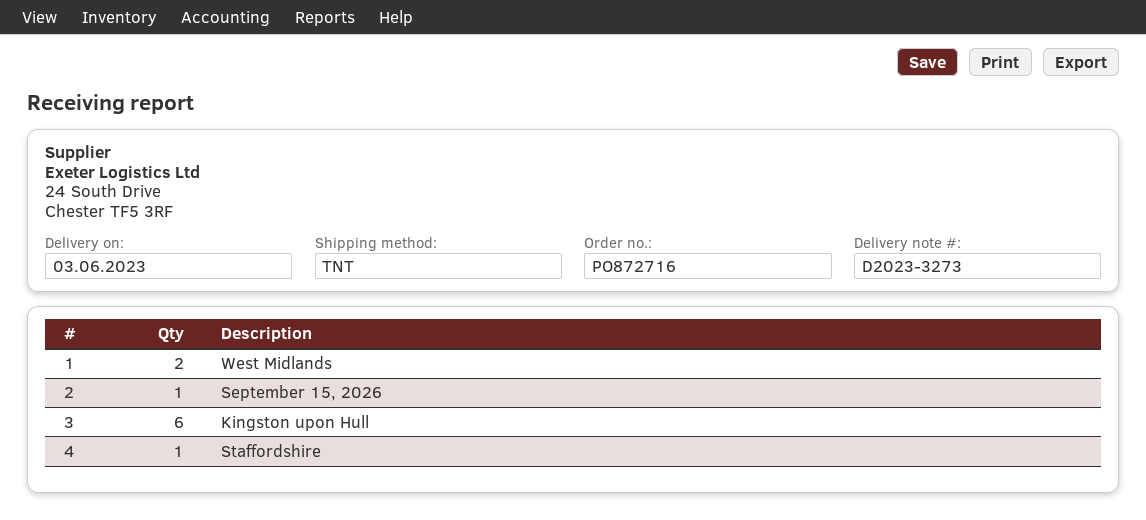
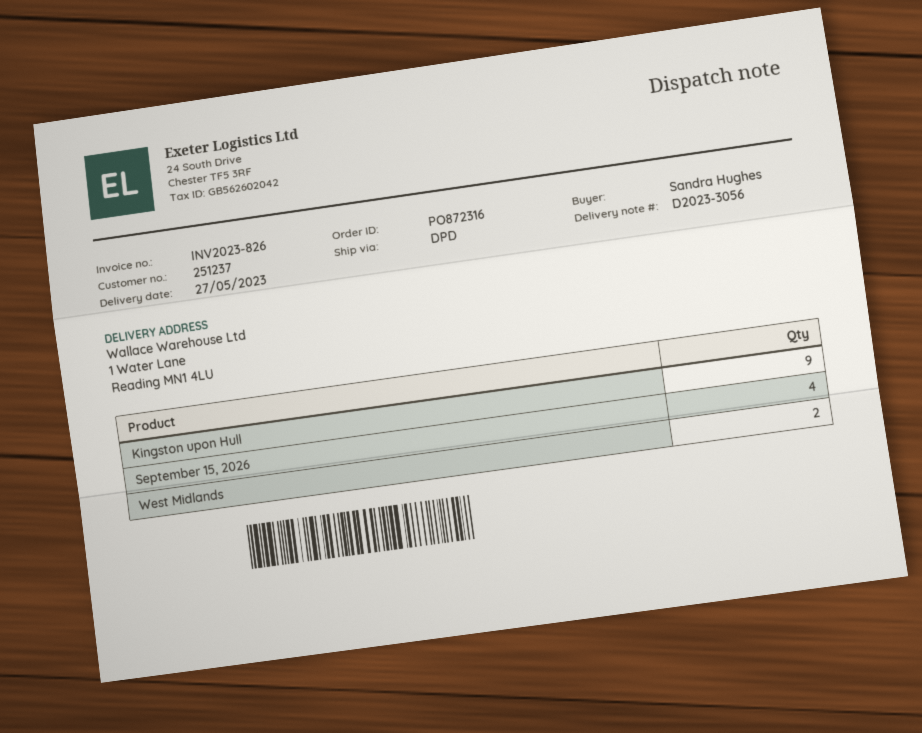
order number: PO872716 -> PO872316
delivery note number: D2023-3273 -> D2023-3056
delivery date: 2023-06-03 -> 2023-05-27
shipping method: TNT -> DPD
September 15, 2026: 1 -> 4
Kingston upon Hull: 6 -> 9
Staffordshire: 1 -> none

